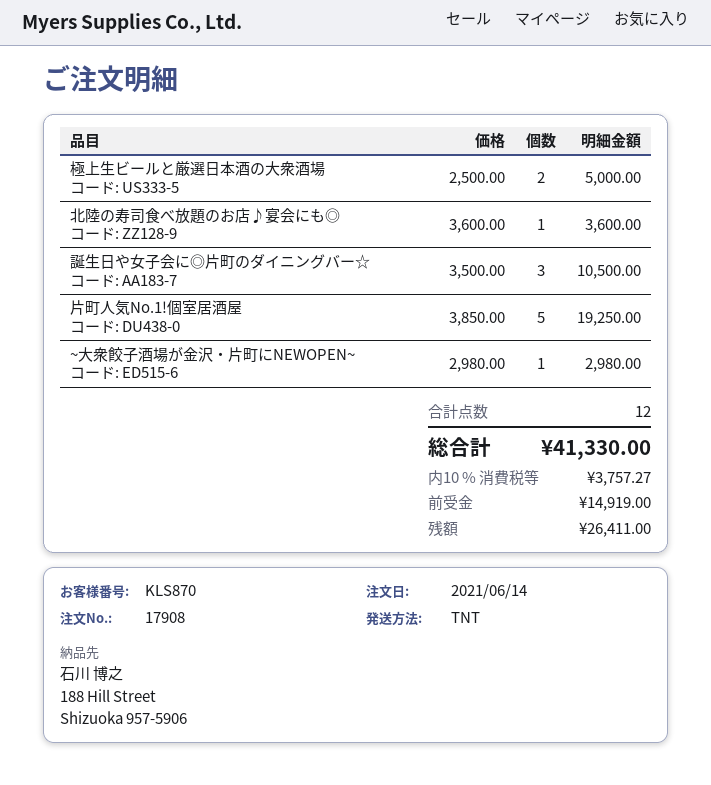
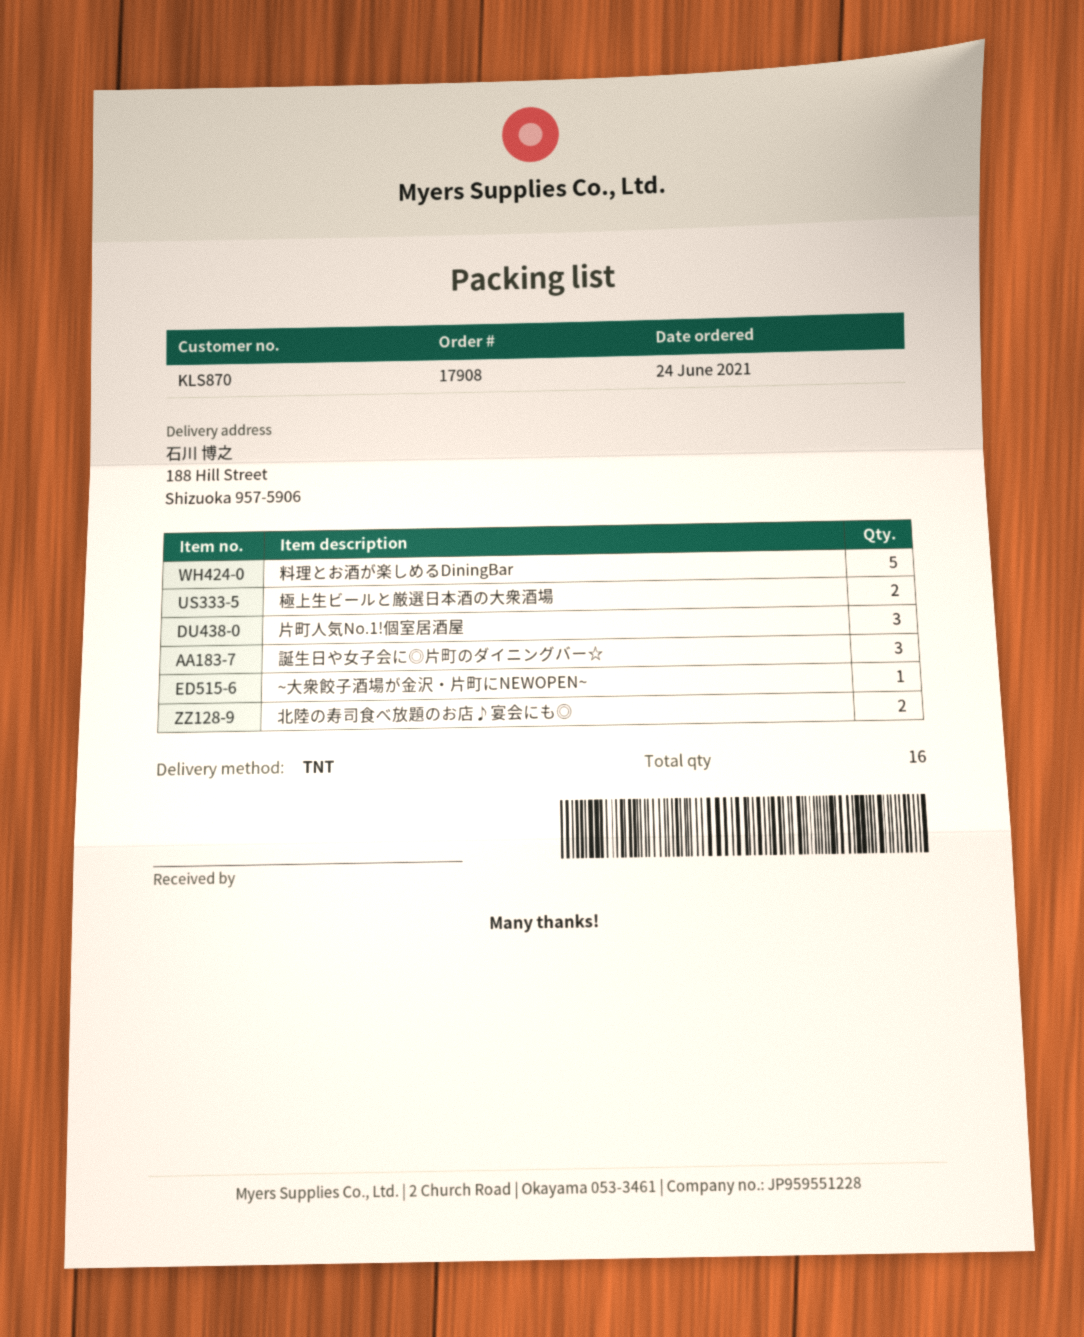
order date: 2021-06-14 -> 2021-06-24
北陸の寿司食べ放題のお店♪宴会にも◎: 1 -> 2
片町人気No.1!個室居酒屋: 5 -> 3
料理とお酒が楽しめるDiningBar: none -> 5
total quantity: 12 -> 16

